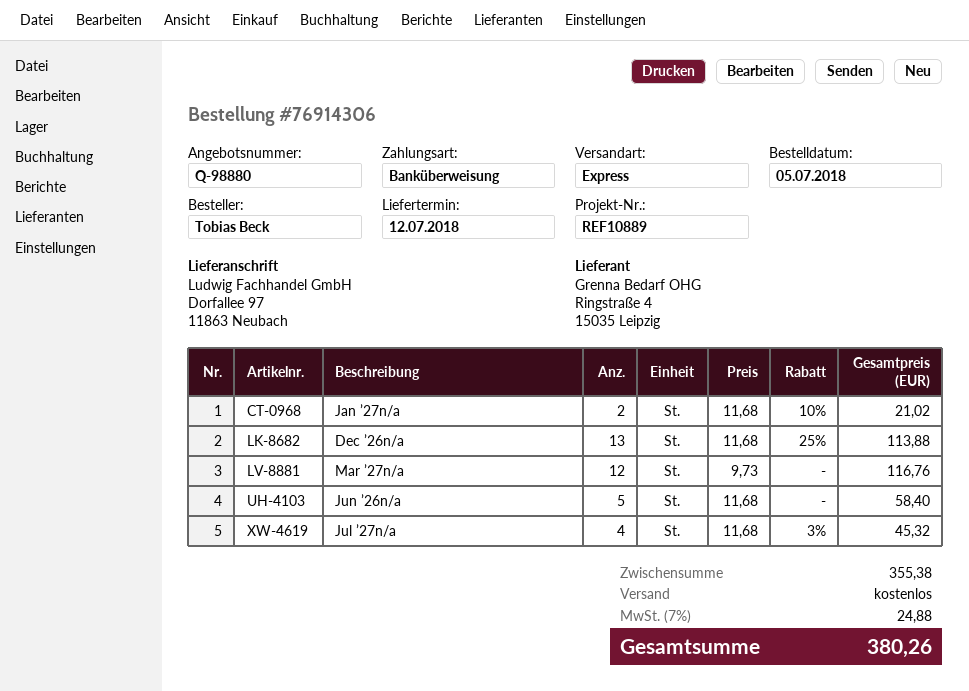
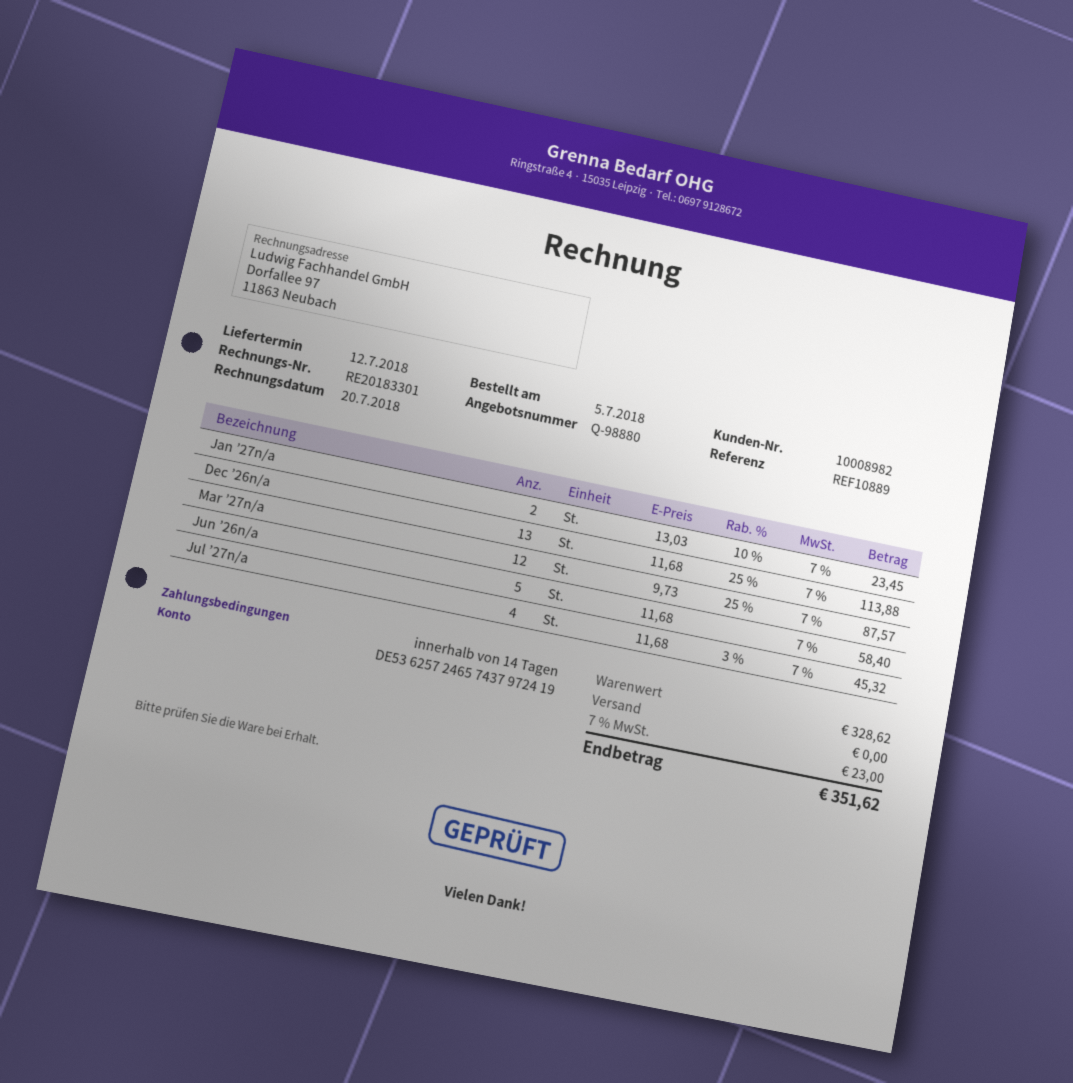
Jan ’27n/a: 2 x 11.68 - 10% = 21.02 -> 2 x 13.03 - 10% = 23.45
Mar ’27n/a: 12 x 9.73 = 116.76 -> 12 x 9.73 - 25% = 87.57
subtotal: 355.38 -> 328.62
tax: 7% = 24.88 -> 7% = 23.00
total: 380.26 -> 351.62

